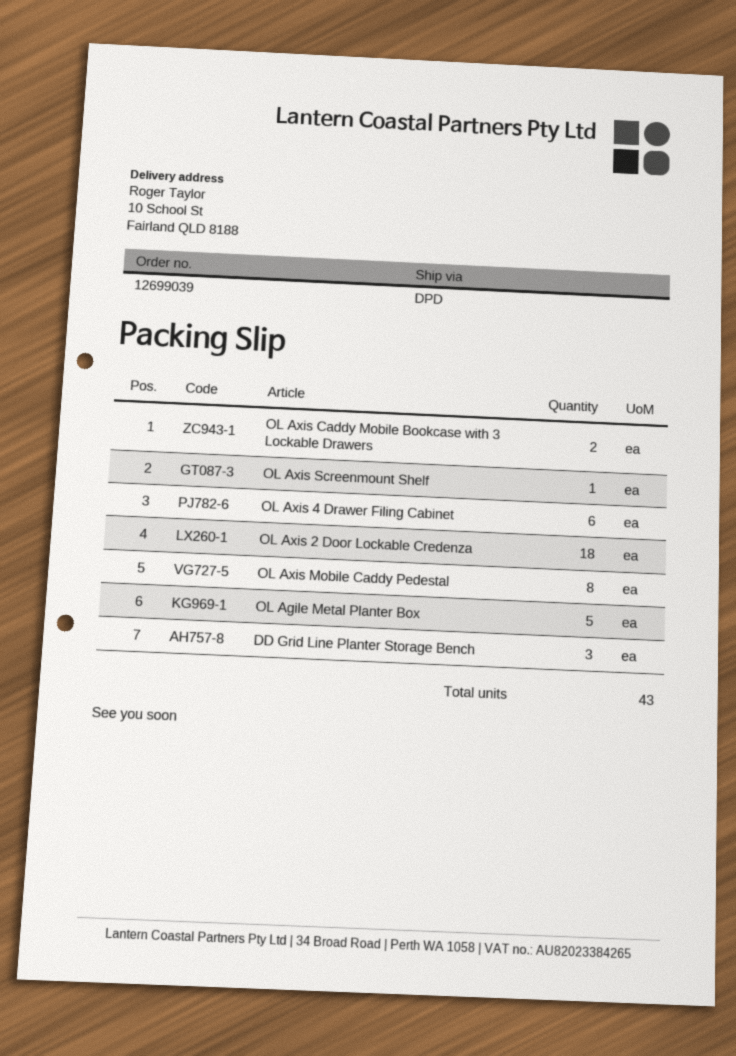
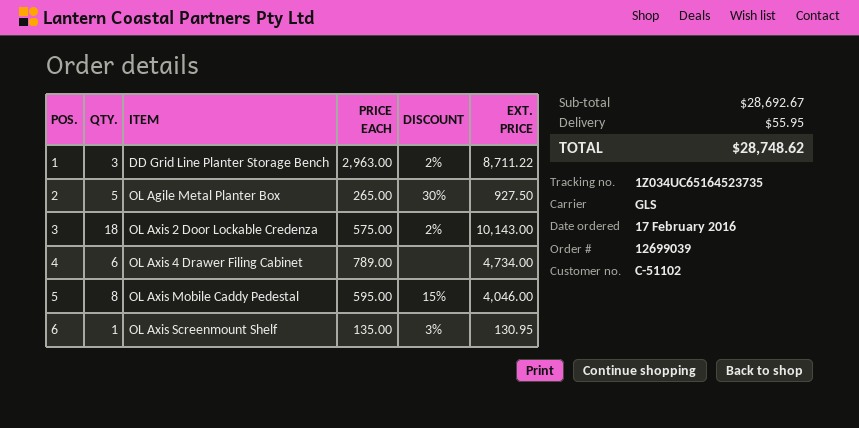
shipping method: DPD -> GLS
OL Axis Caddy Mobile Bookcase with 3 Lockable Drawers: 2 -> none

